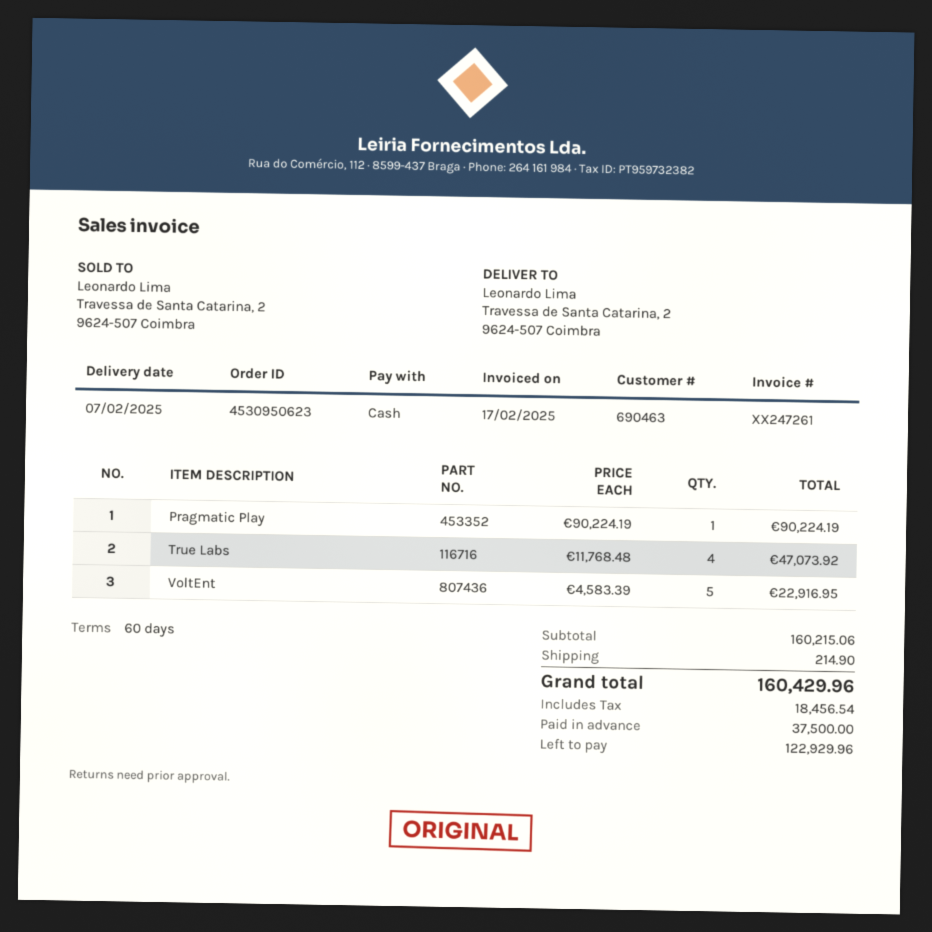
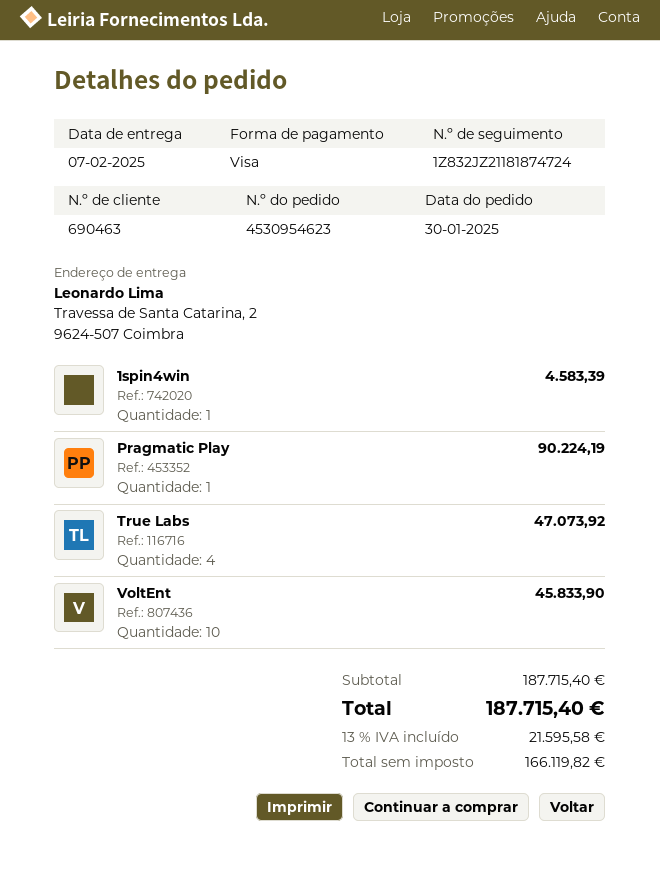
order number: 4530950623 -> 4530954623
payment method: cash -> Visa
VoltEnt: 5 for 22916.95 -> 10 for 45833.90
1spin4win: none -> 1 for 4583.39
subtotal: 160215.06 -> 187715.40
shipping: 214.90 -> none
tax: 18456.54 -> 21595.58
total: 160429.96 -> 187715.40

